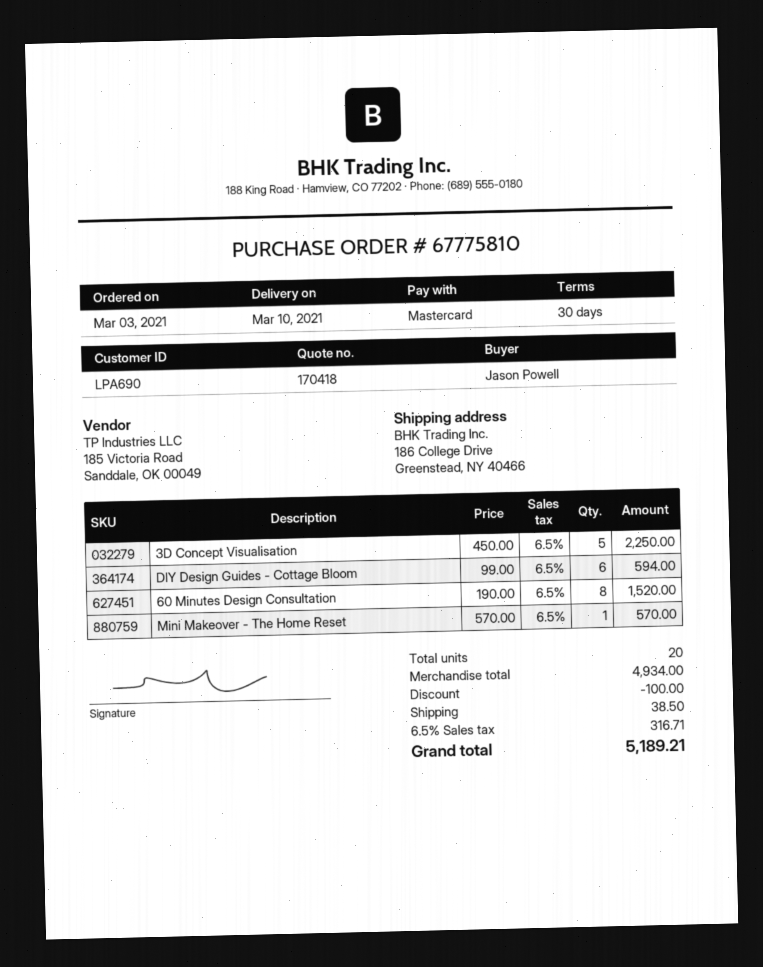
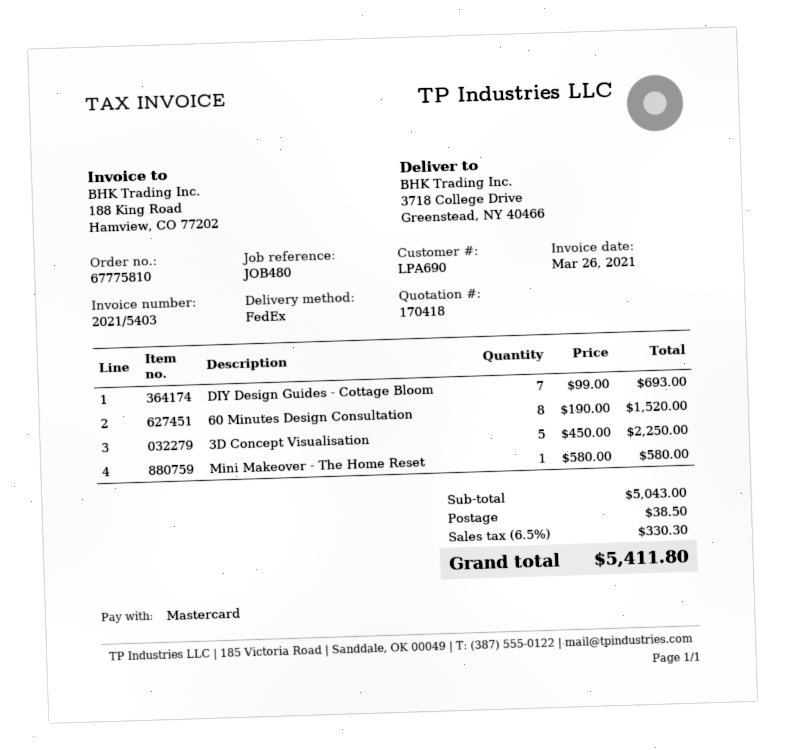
ship to: 186 College Drive, Greenstead, NY 40466 -> 3718 College Drive, Greenstead, NY 40466
DIY Design Guides - Cottage Bloom: 6 x 99.00 = 594.00 -> 7 x 99.00 = 693.00
Mini Makeover - The Home Reset: 1 x 570.00 = 570.00 -> 1 x 580.00 = 580.00
subtotal: 4934.00 -> 5043.00
discount: 100.00 -> none
tax: 6.5% = 316.71 -> 6.5% = 330.30
total: 5189.21 -> 5411.80

